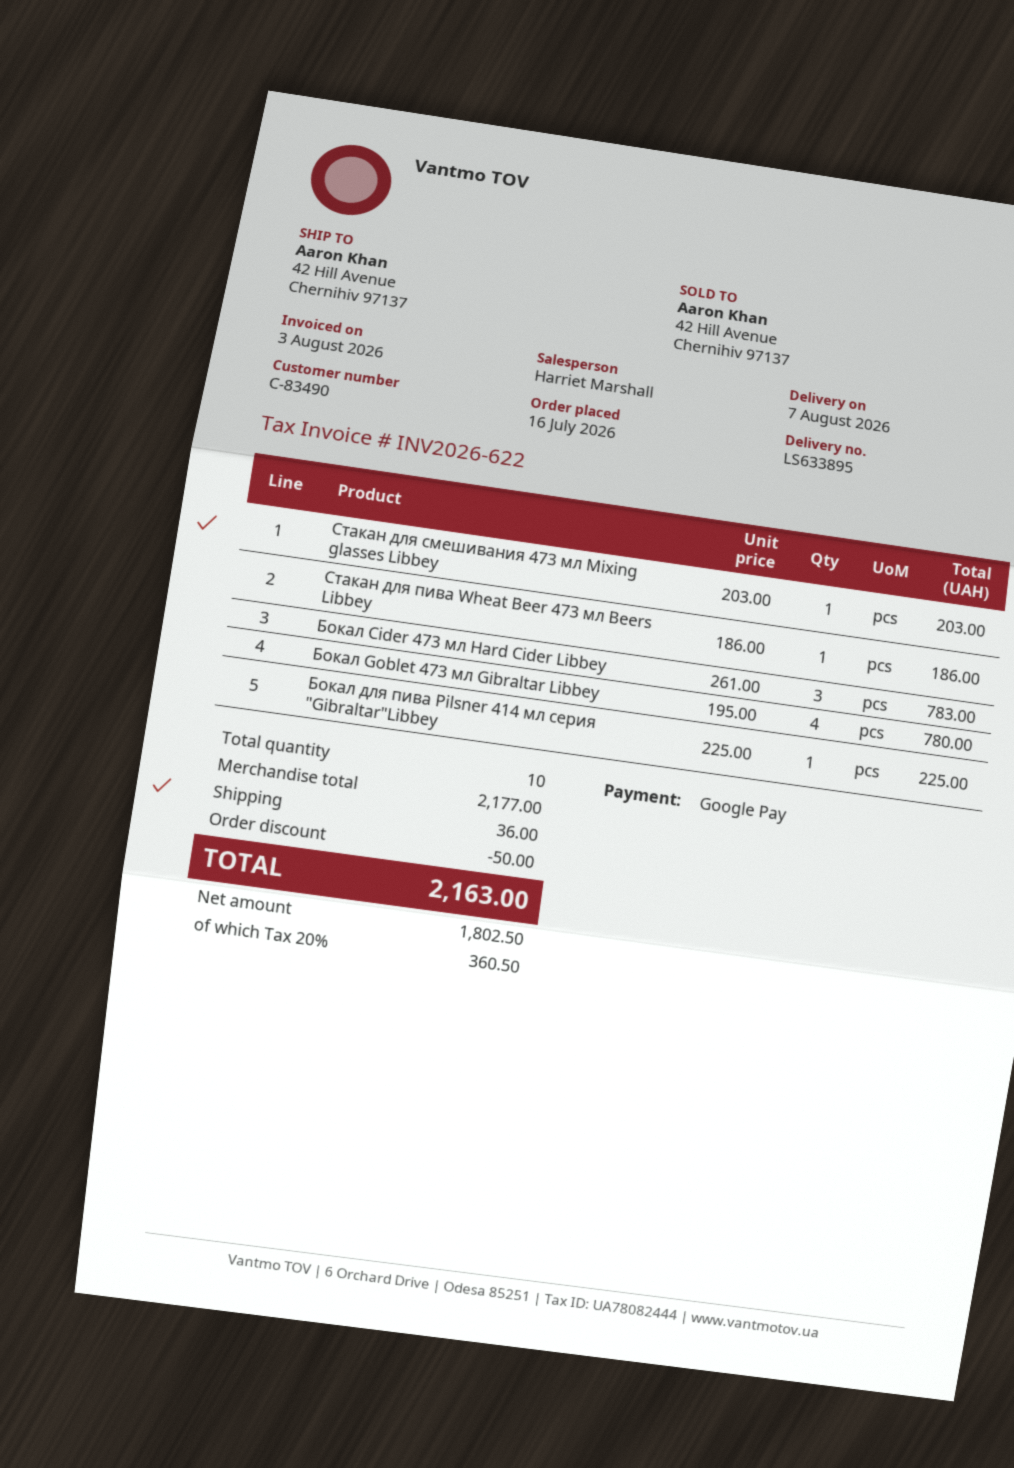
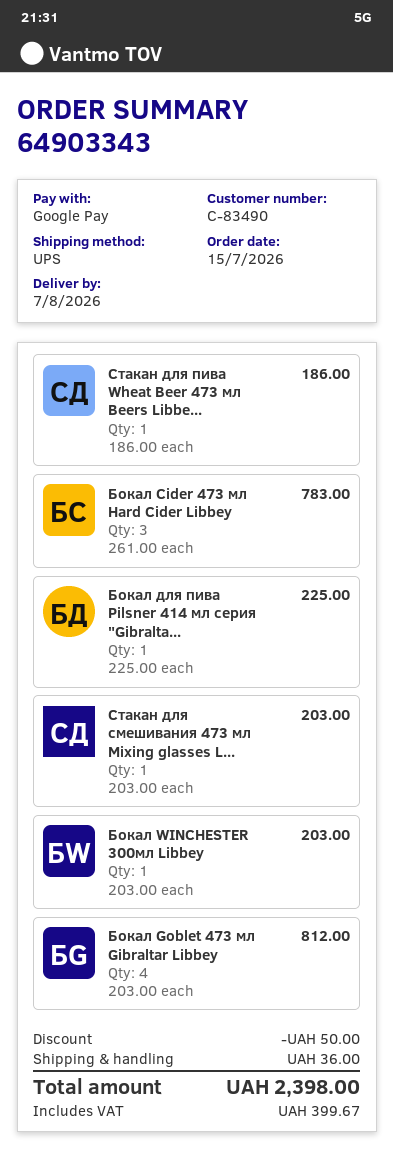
order date: 2026-07-16 -> 2026-07-15
Бокал Goblet 473 мл Gibraltar Libbey: 4 x 195.00 = 780.00 -> 4 x 203.00 = 812.00
Бокал WINCHESTER 300мл Libbey: none -> 1 x 203.00 = 203.00
tax: 360.50 -> 399.67
total: 2163.00 -> 2398.00

